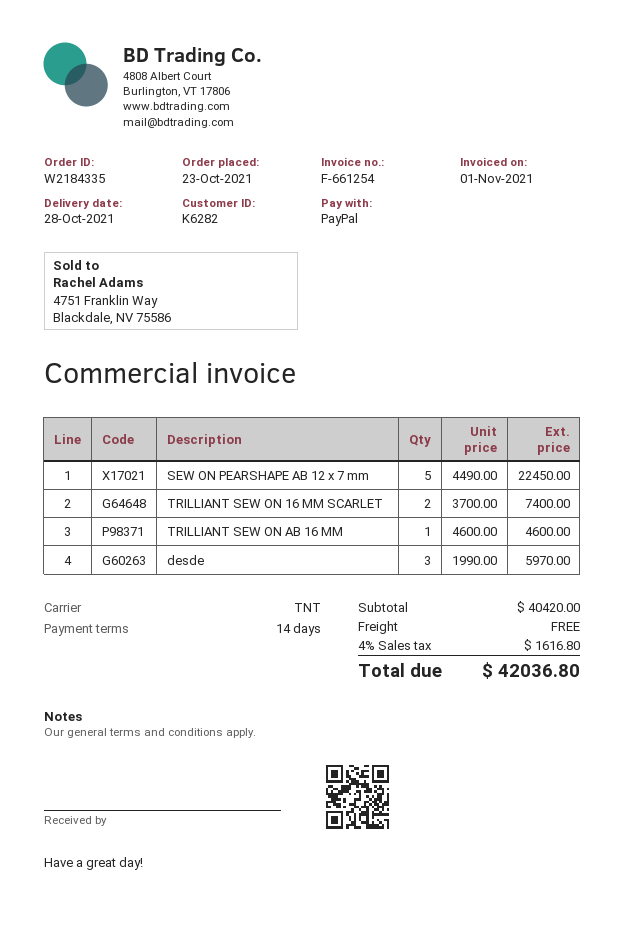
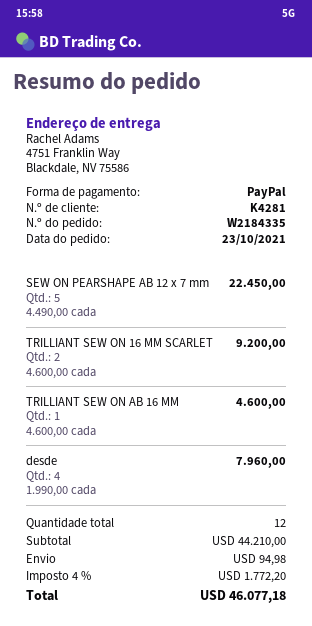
customer number: K6282 -> K4281
TRILLIANT SEW ON 16 MM SCARLET: 2 x 3700.00 = 7400.00 -> 2 x 4600.00 = 9200.00
desde: 3 x 1990.00 = 5970.00 -> 4 x 1990.00 = 7960.00
subtotal: 40420.00 -> 44210.00
shipping: 0.00 -> 94.98
tax: 4% = 1616.80 -> 4% = 1772.20
total: 42036.80 -> 46077.18

